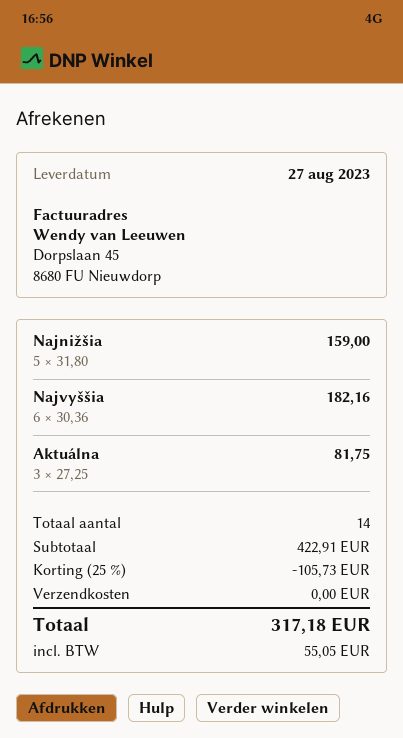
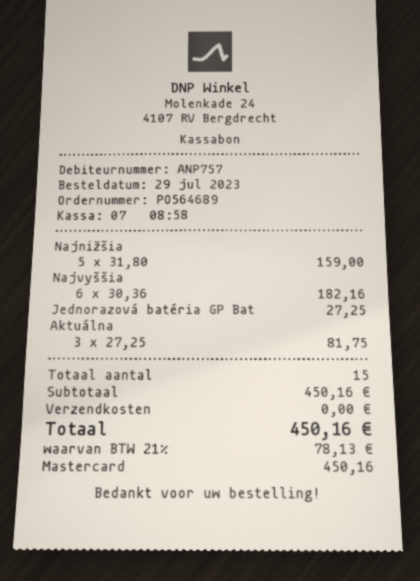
Jednorazová batéria GP Bat: none -> 1 x 27.25 = 27.25
total quantity: 14 -> 15
subtotal: 422.91 -> 450.16
discount: 25% = 105.73 -> none
tax: 55.05 -> 78.13
total: 317.18 -> 450.16

